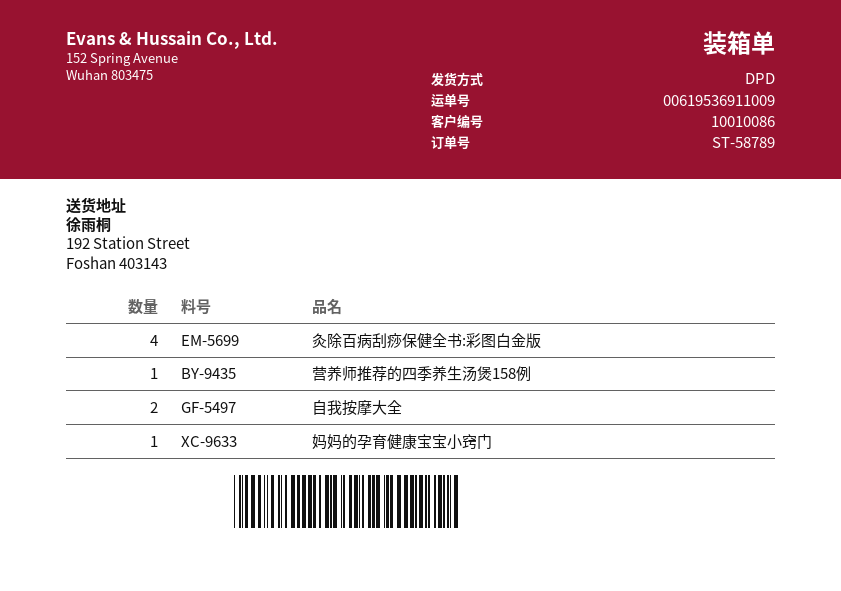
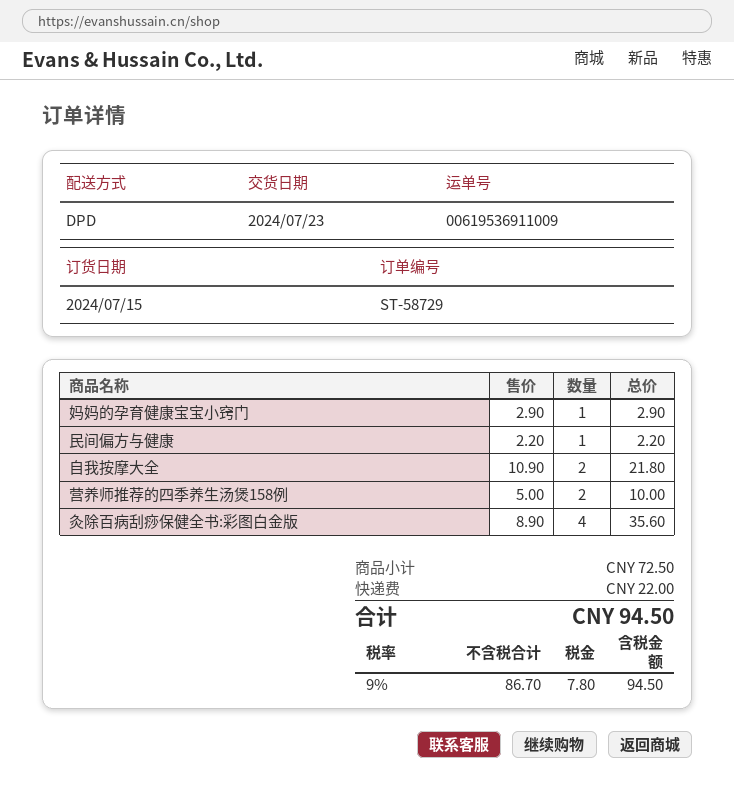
order number: ST-58789 -> ST-58729
营养师推荐的四季养生汤煲158例: 1 -> 2
民间偏方与健康: none -> 1

